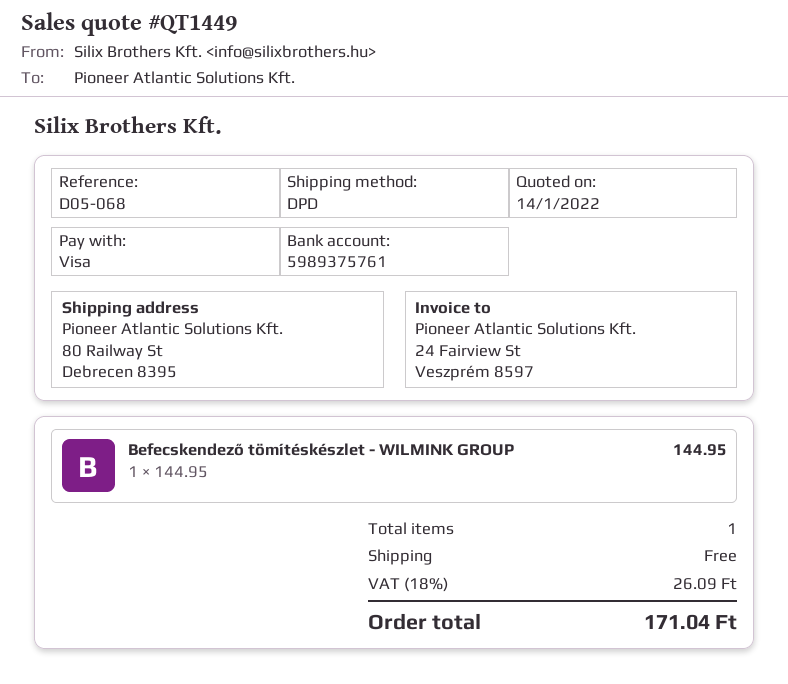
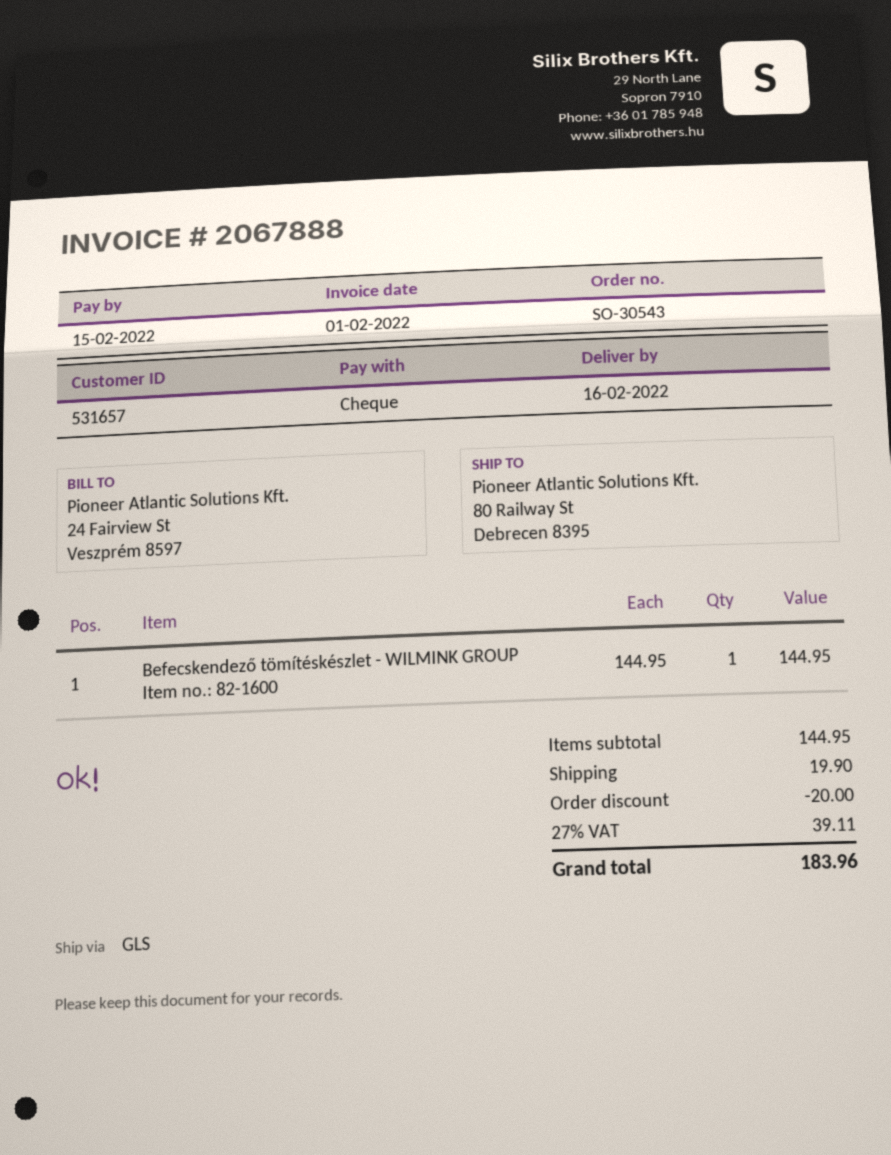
payment method: Visa -> cheque
shipping method: DPD -> GLS
discount: none -> 20.00
shipping: 0.00 -> 19.90
tax: 18% = 26.09 -> 27% = 39.11
total: 171.04 -> 183.96

